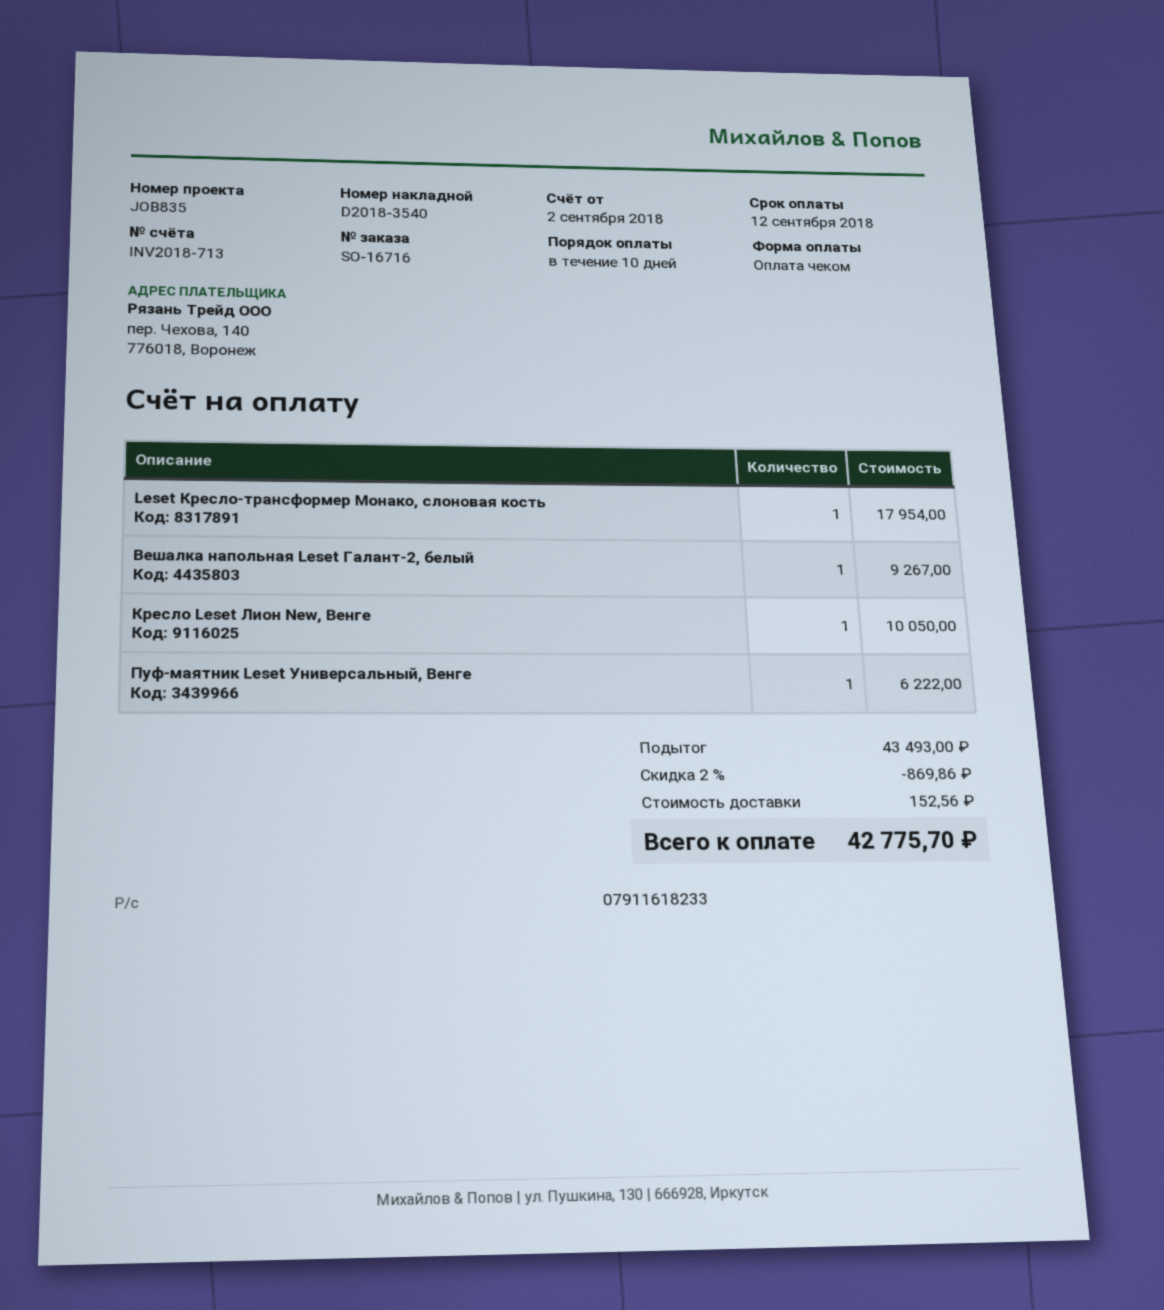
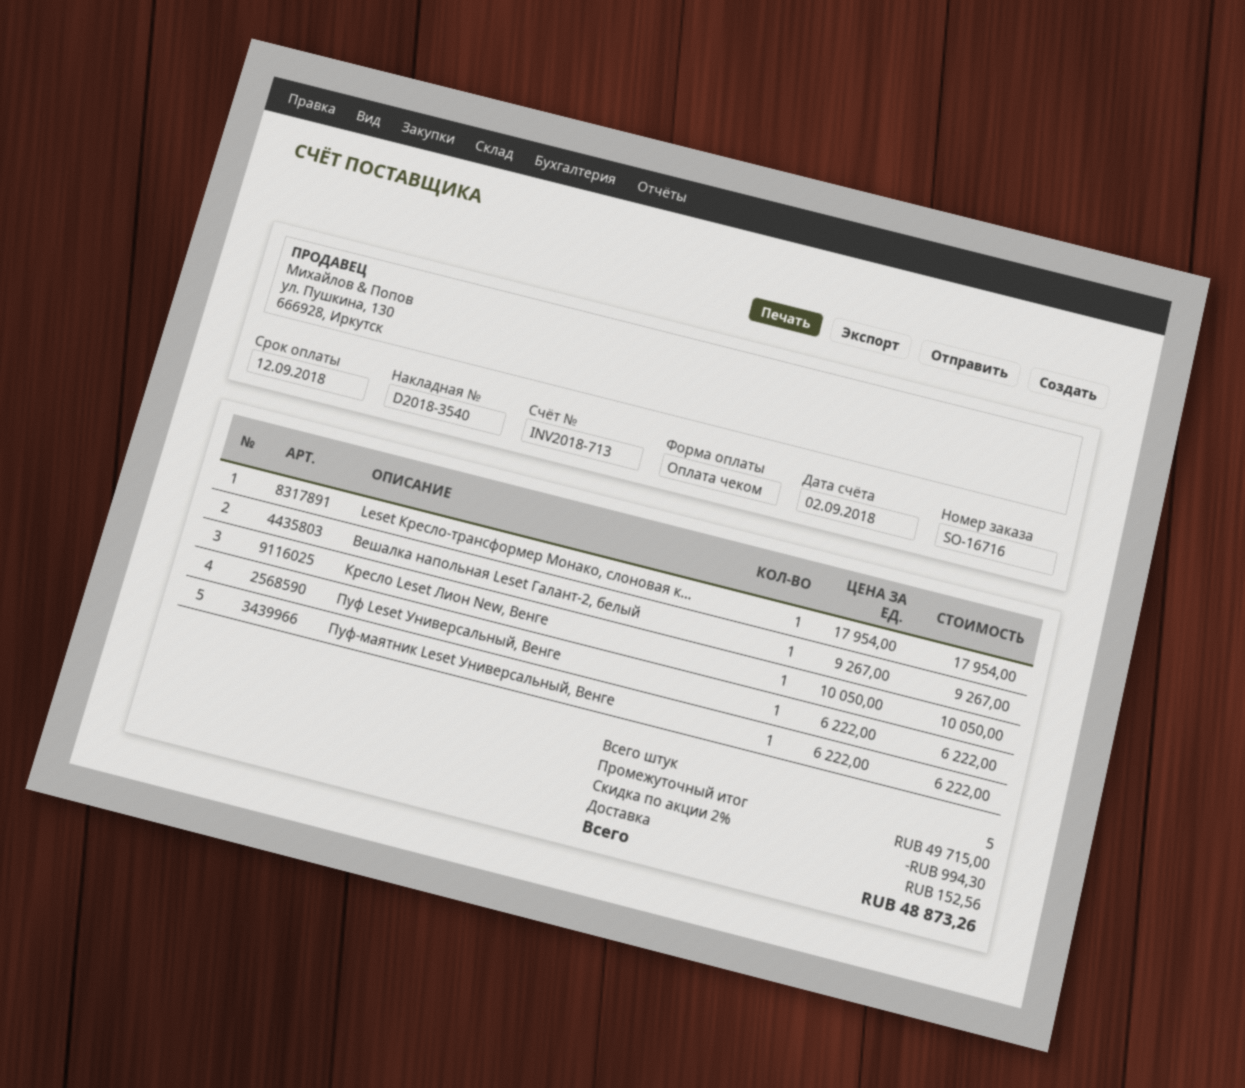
Пуф Leset Универсальный, Венге: none -> 1 for 6222.00
subtotal: 43493.00 -> 49715.00
discount: 2% = 869.86 -> 2% = 994.30
total: 42775.70 -> 48873.26

